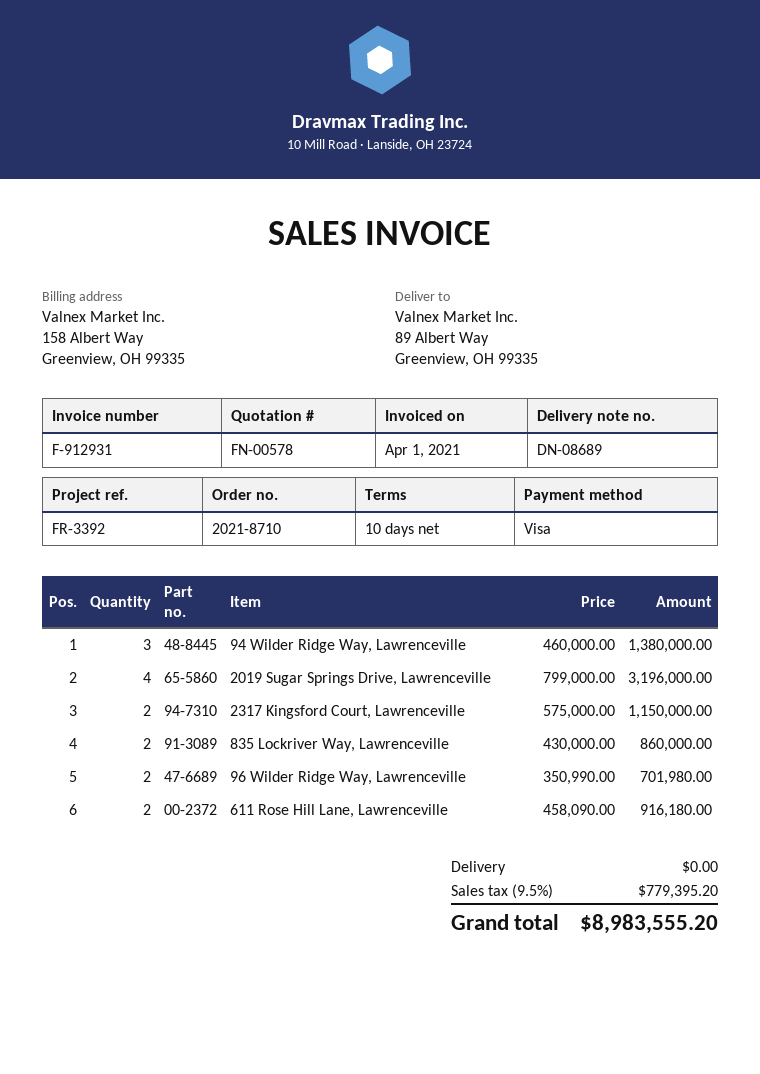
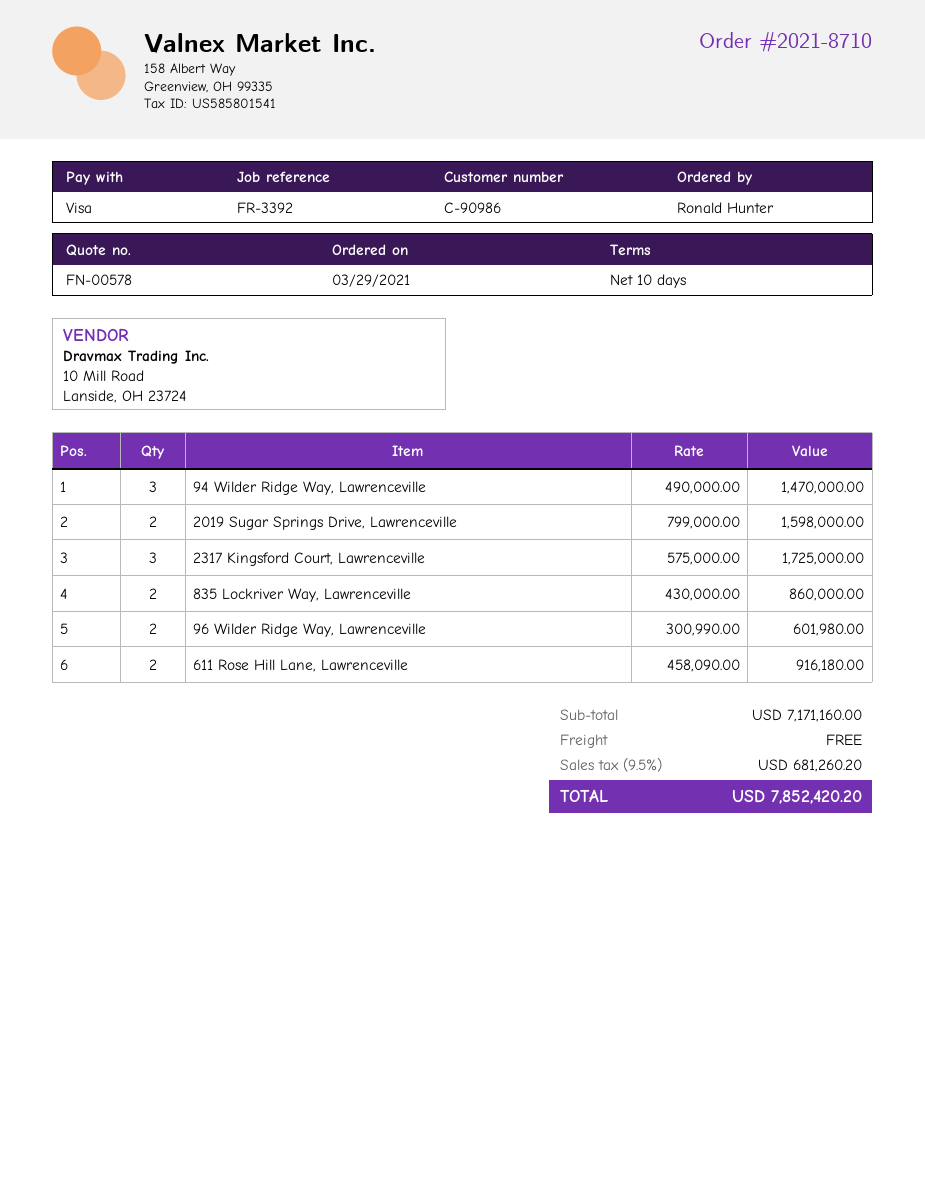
94 Wilder Ridge Way, Lawrenceville: 3 x 460000.00 = 1380000.00 -> 3 x 490000.00 = 1470000.00
2019 Sugar Springs Drive, Lawrenceville: 4 x 799000.00 = 3196000.00 -> 2 x 799000.00 = 1598000.00
2317 Kingsford Court, Lawrenceville: 2 x 575000.00 = 1150000.00 -> 3 x 575000.00 = 1725000.00
96 Wilder Ridge Way, Lawrenceville: 2 x 350990.00 = 701980.00 -> 2 x 300990.00 = 601980.00
tax: 9.5% = 779395.20 -> 9.5% = 681260.20
total: 8983555.20 -> 7852420.20

